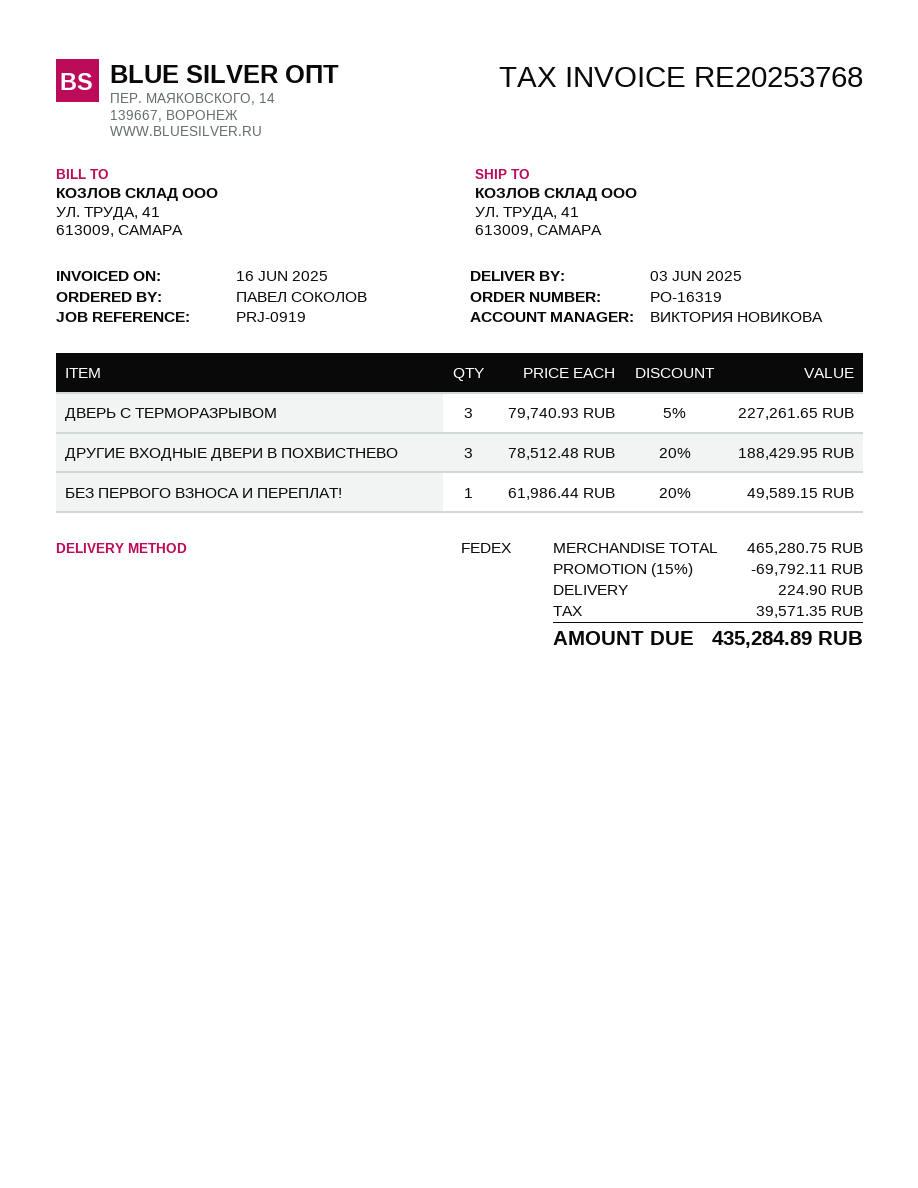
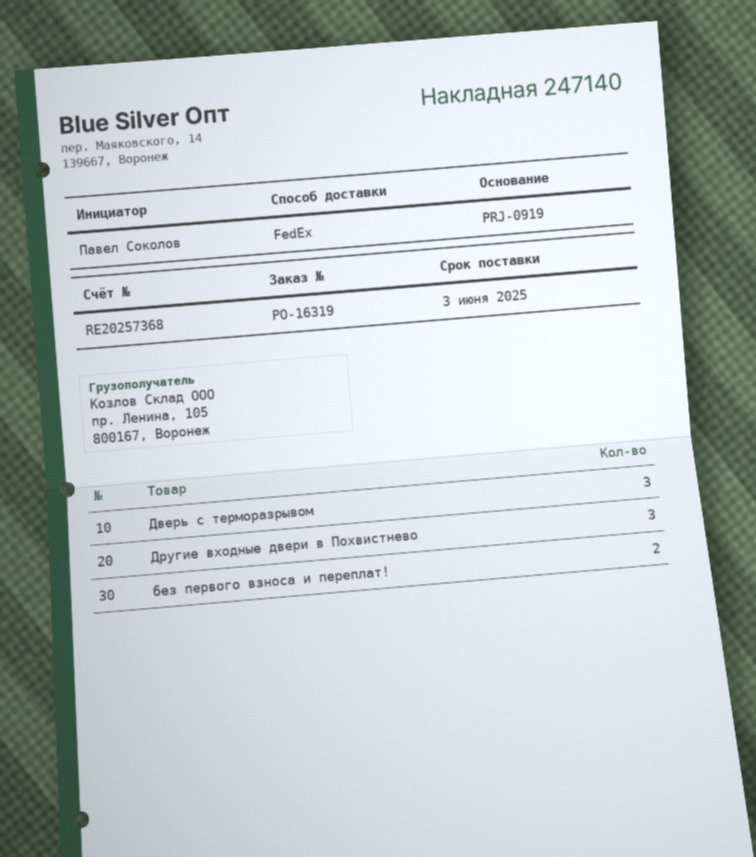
invoice number: RE20253768 -> RE20257368
ship to: УЛ. ТРУДА, 41, 613009, САМАРА -> пр. Ленина, 105, 800167, Воронеж
БЕЗ ПЕРВОГО ВЗНОСА И ПЕРЕПЛАТ!: 1 -> 2

